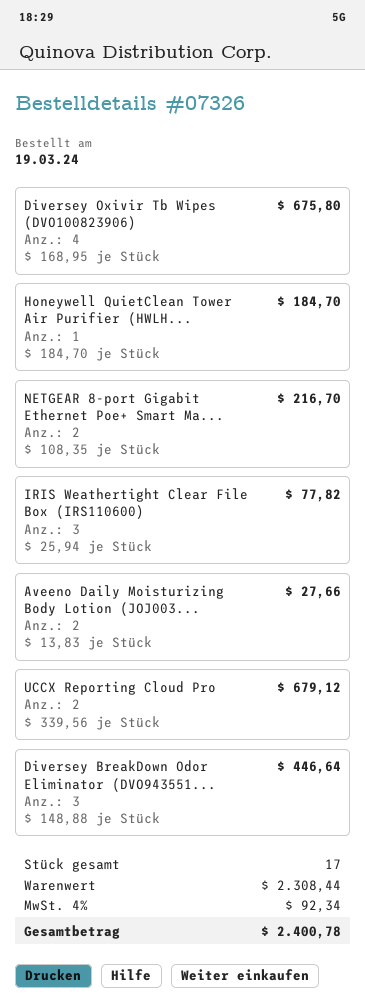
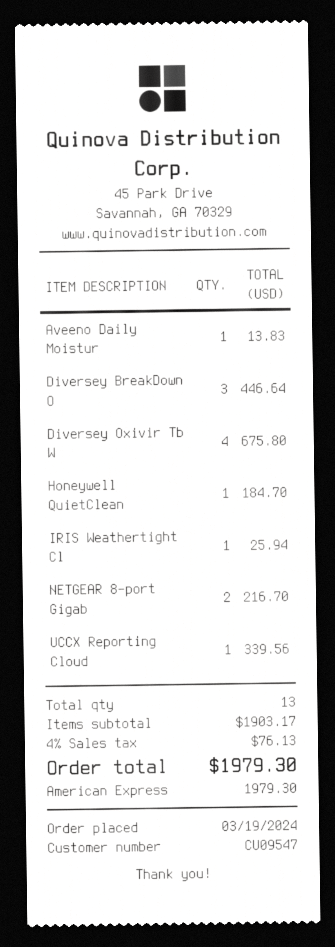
IRIS Weathertight Clear File Box (IRS110600): 3 for 77.82 -> 1 for 25.94
Aveeno Daily Moisturizing Body Lotion (JOJ003...: 2 for 27.66 -> 1 for 13.83
UCCX Reporting Cloud Pro: 2 for 679.12 -> 1 for 339.56
total quantity: 17 -> 13
subtotal: 2308.44 -> 1903.17
tax: 4% = 92.34 -> 4% = 76.13
total: 2400.78 -> 1979.30

